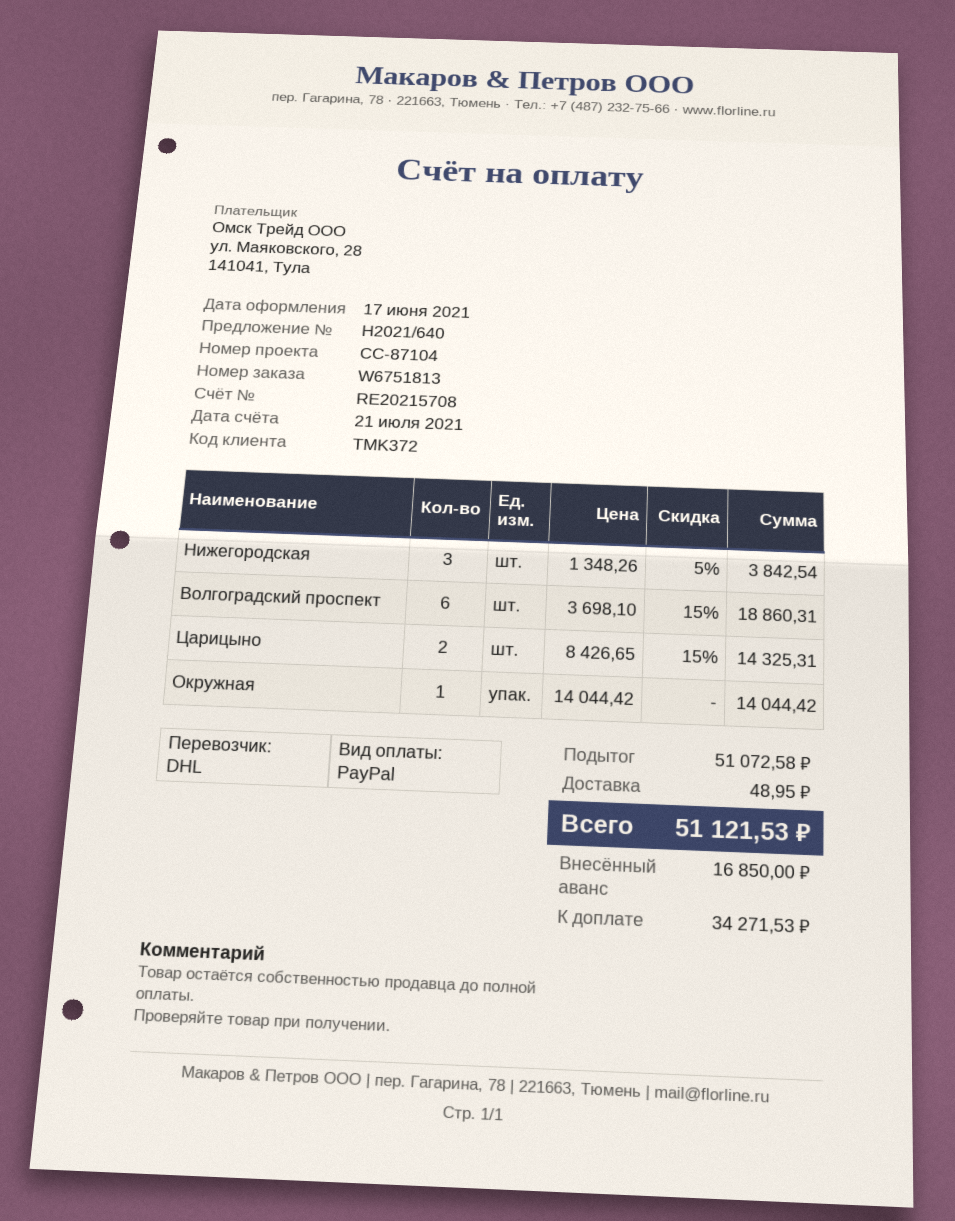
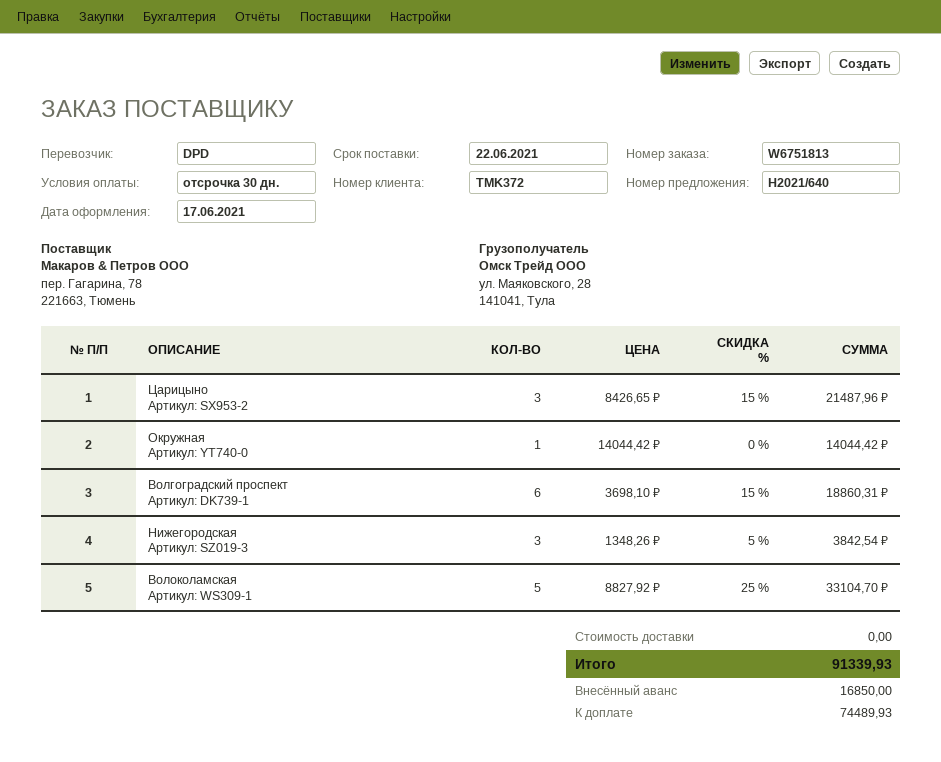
shipping method: DHL -> DPD
Царицыно: 2 x 8426.65 - 15% = 14325.31 -> 3 x 8426.65 - 15% = 21487.96
Волоколамская: none -> 5 x 8827.92 - 25% = 33104.70
shipping: 48.95 -> 0.00
total: 51121.53 -> 91339.93
balance: 34271.53 -> 74489.93

